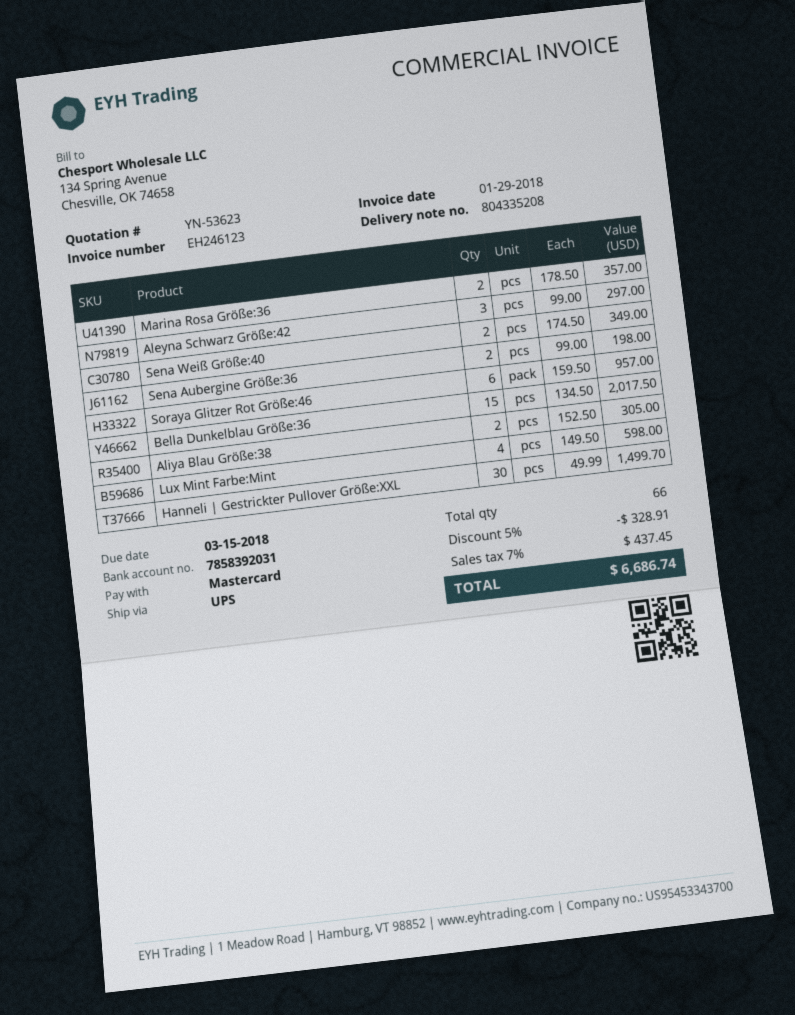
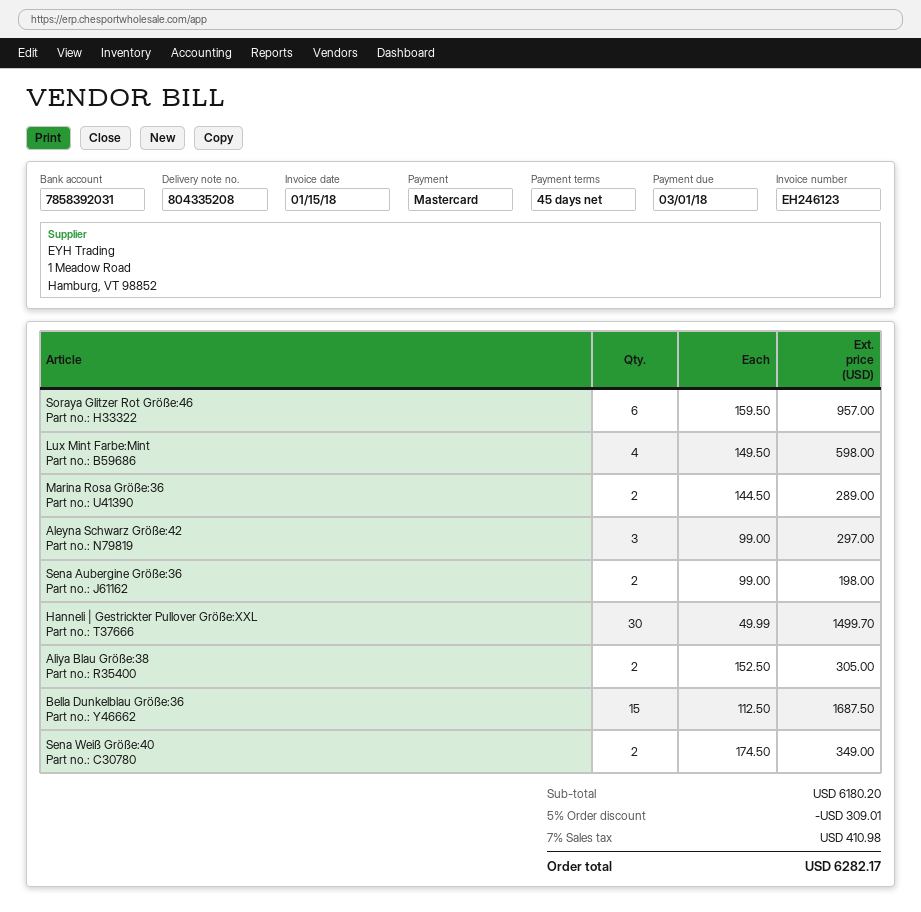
invoice date: 2018-01-29 -> 2018-01-15
due date: 2018-03-15 -> 2018-03-01
Marina Rosa Größe:36: 2 x 178.50 = 357.00 -> 2 x 144.50 = 289.00
Bella Dunkelblau Größe:36: 15 x 134.50 = 2017.50 -> 15 x 112.50 = 1687.50
discount: 5% = 328.91 -> 5% = 309.01
tax: 7% = 437.45 -> 7% = 410.98
total: 6686.74 -> 6282.17

